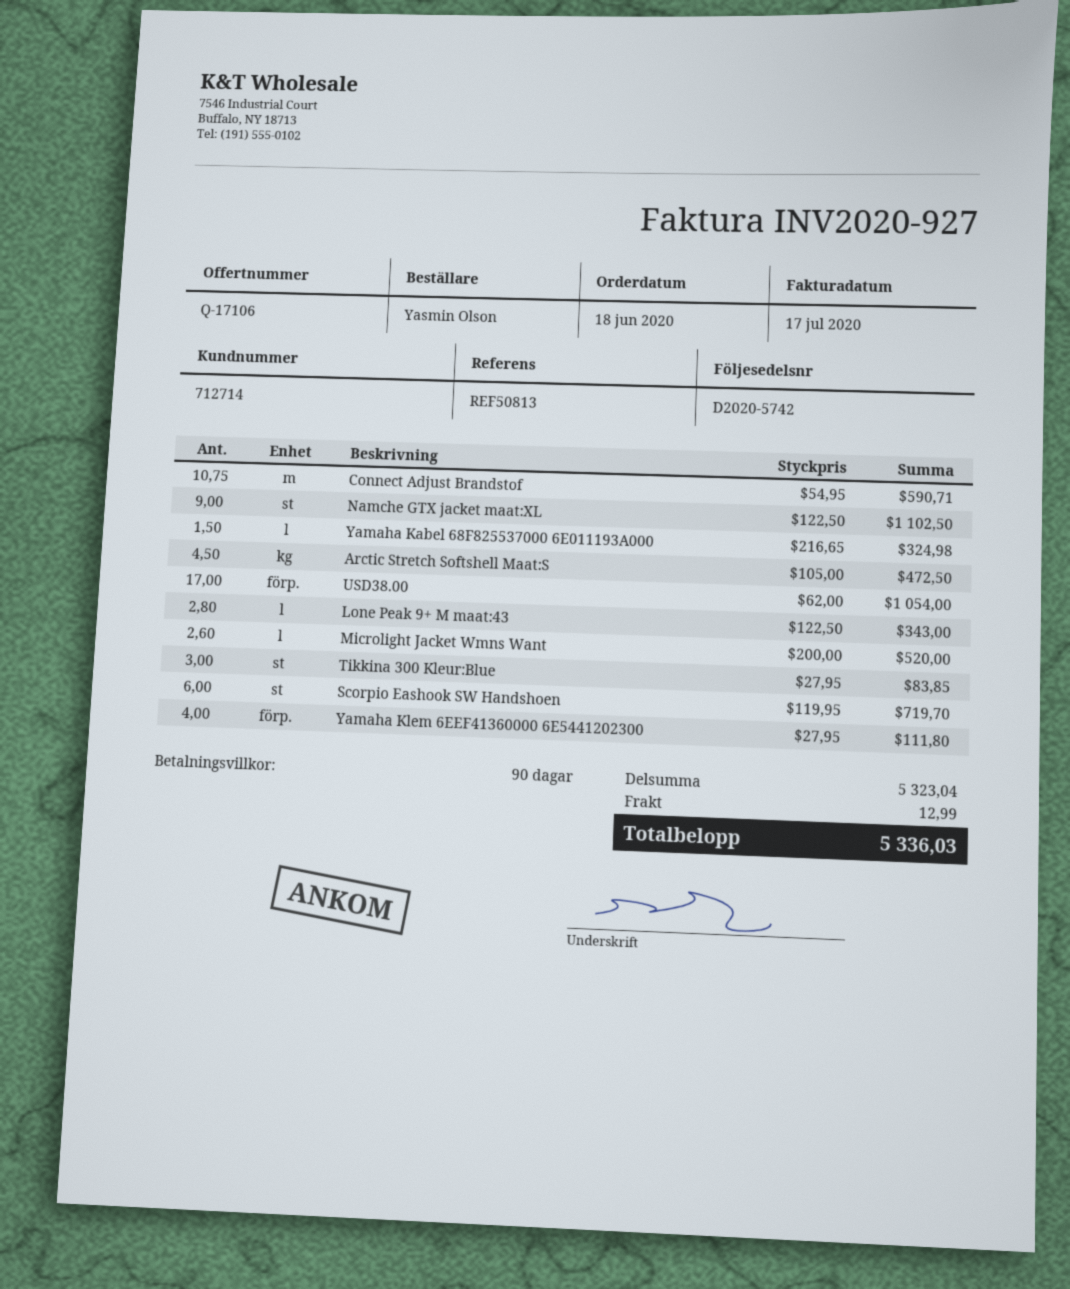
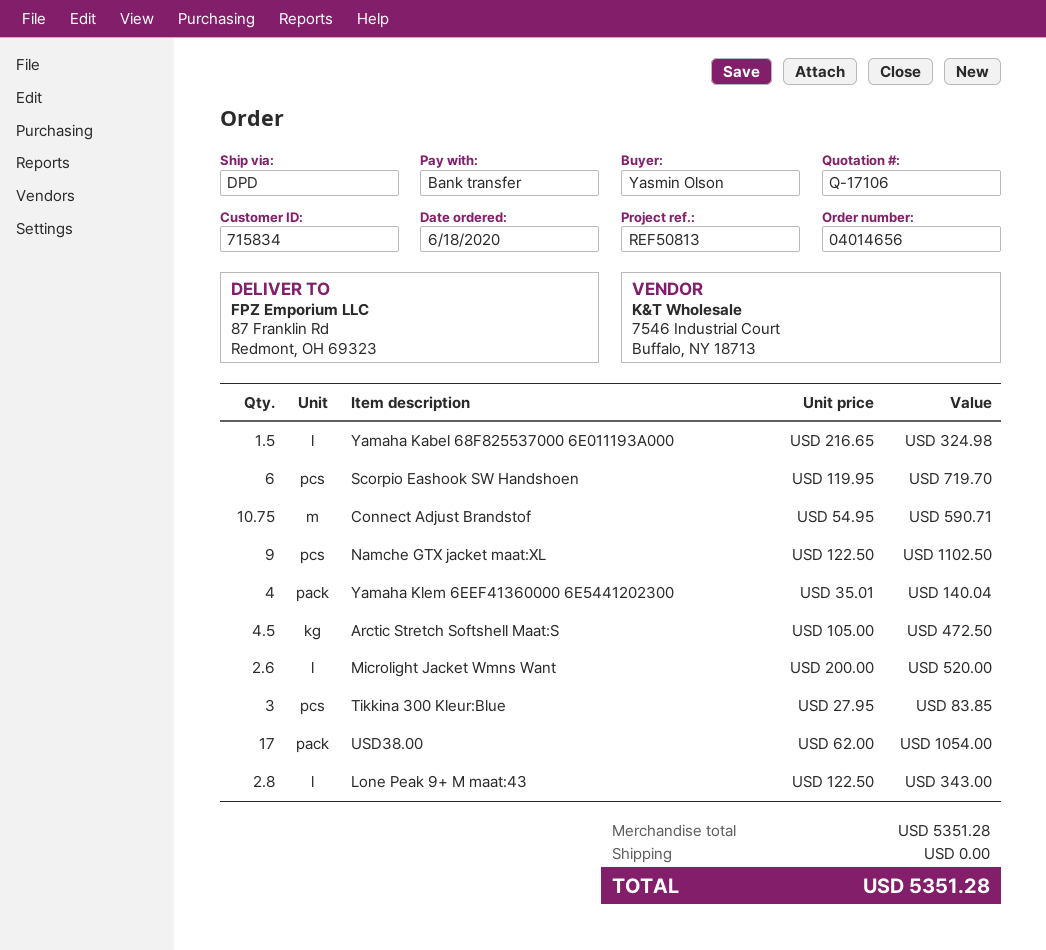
customer number: 712714 -> 715834
Yamaha Klem 6EEF41360000 6E5441202300: 4 x 27.95 = 111.80 -> 4 x 35.01 = 140.04
subtotal: 5323.04 -> 5351.28
shipping: 12.99 -> 0.00
total: 5336.03 -> 5351.28

